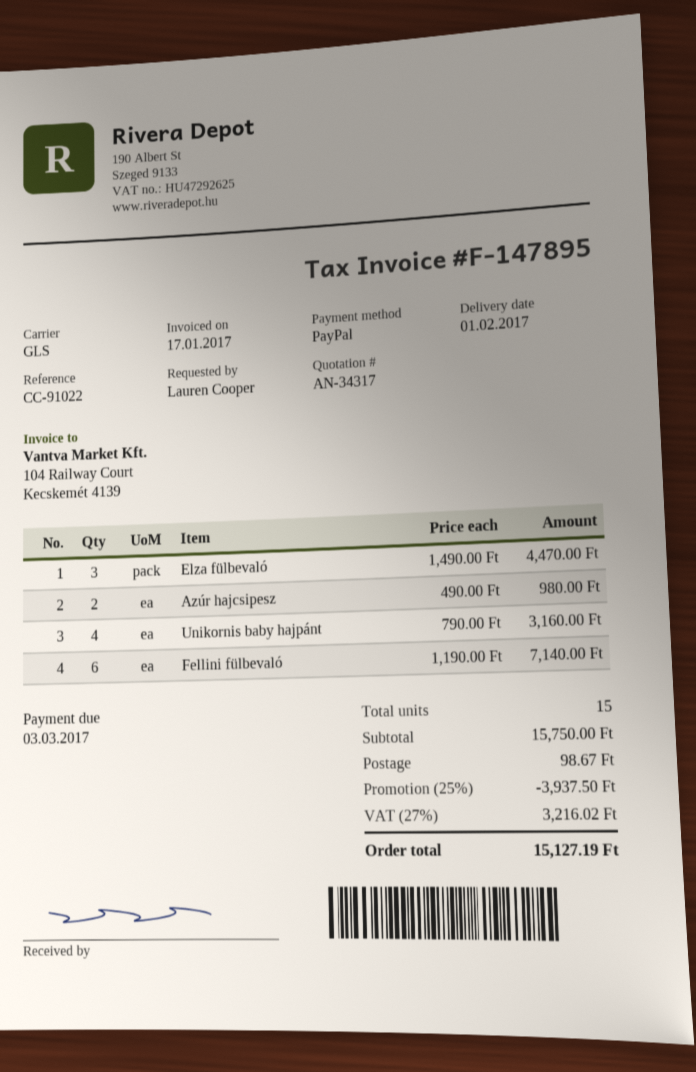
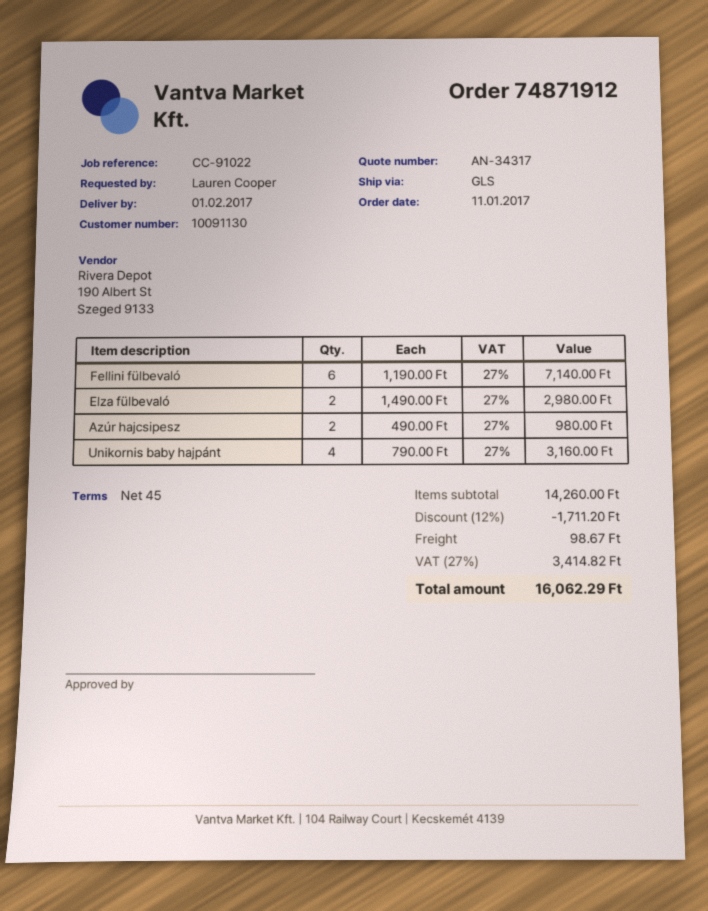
Elza fülbevaló: 3 x 1490.00 = 4470.00 -> 2 x 1490.00 = 2980.00
subtotal: 15750.00 -> 14260.00
discount: 25% = 3937.50 -> 12% = 1711.20
tax: 27% = 3216.02 -> 27% = 3414.82
total: 15127.19 -> 16062.29

